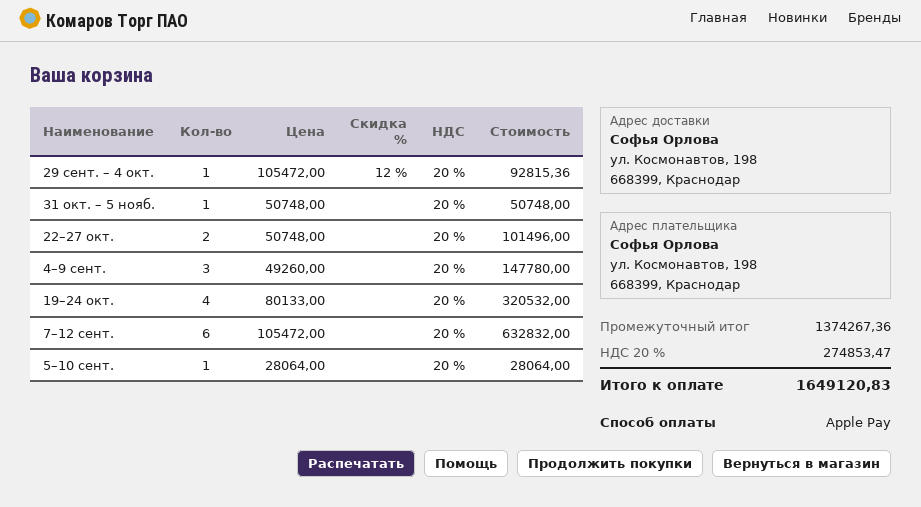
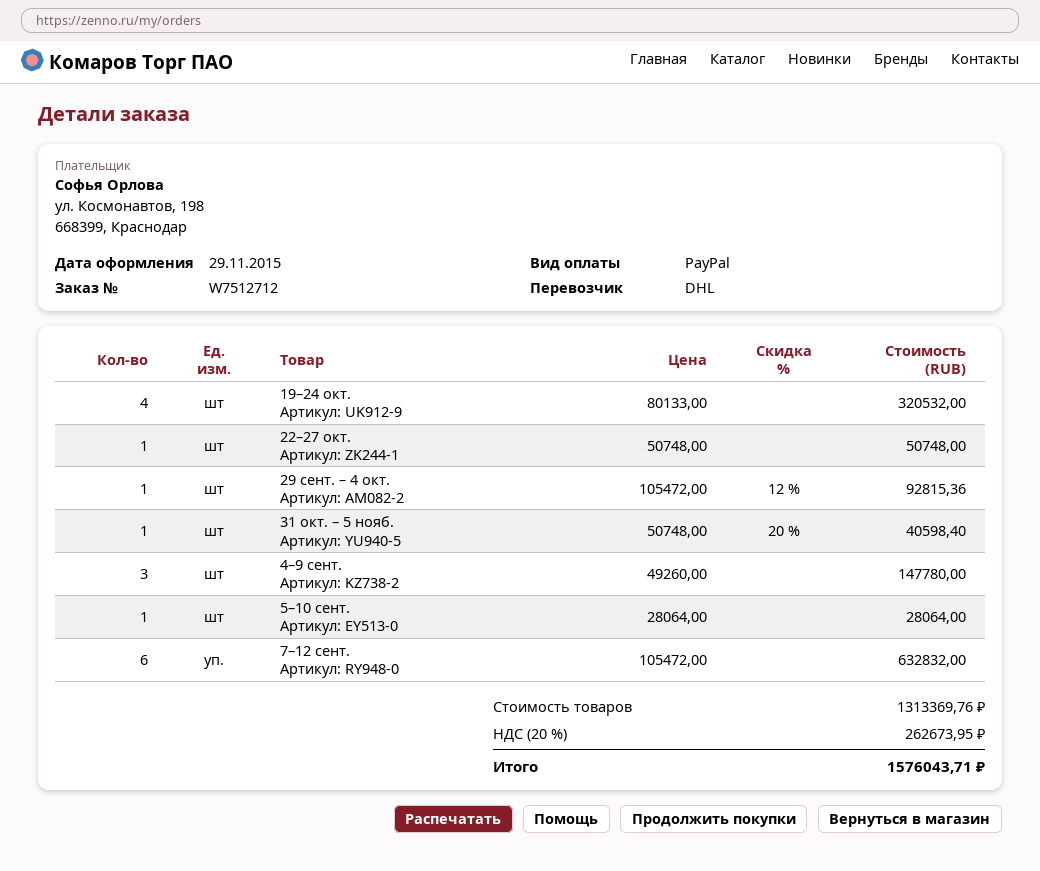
payment method: Apple Pay -> PayPal
31 окт. – 5 нояб.: 1 x 50748.00 = 50748.00 -> 1 x 50748.00 - 20% = 40598.40
22–27 окт.: 2 x 50748.00 = 101496.00 -> 1 x 50748.00 = 50748.00
subtotal: 1374267.36 -> 1313369.76
tax: 20% = 274853.47 -> 20% = 262673.95
total: 1649120.83 -> 1576043.71

